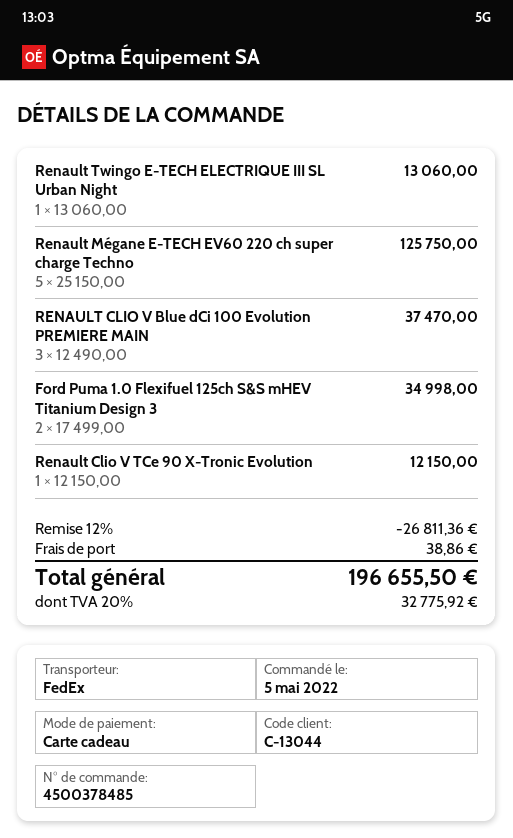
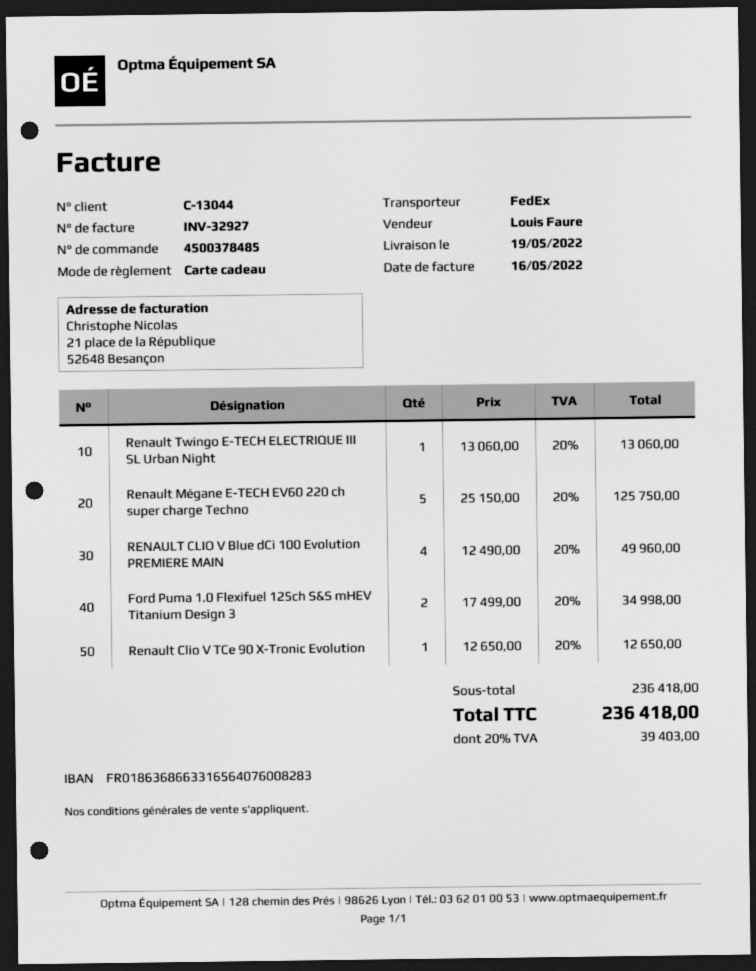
RENAULT CLIO V Blue dCi 100 Evolution PREMIERE MAIN: 3 x 12490.00 = 37470.00 -> 4 x 12490.00 = 49960.00
Renault Clio V TCe 90 X-Tronic Evolution: 1 x 12150.00 = 12150.00 -> 1 x 12650.00 = 12650.00
discount: 12% = 26811.36 -> none
shipping: 38.86 -> none
tax: 20% = 32775.92 -> 20% = 39403.00
total: 196655.50 -> 236418.00

